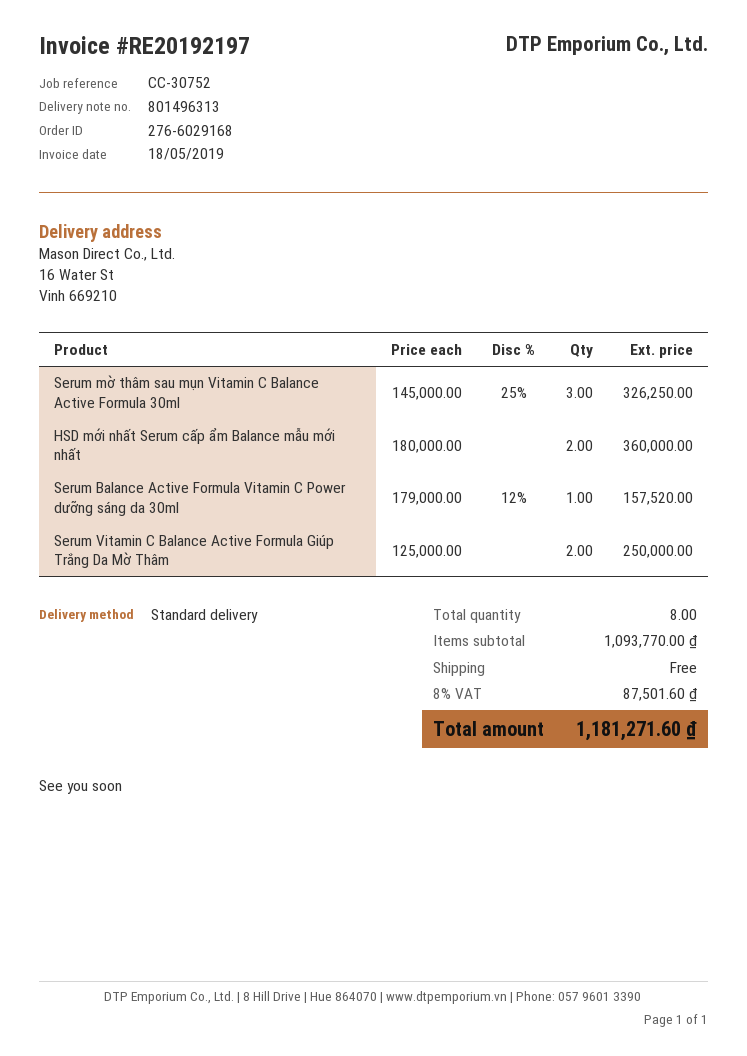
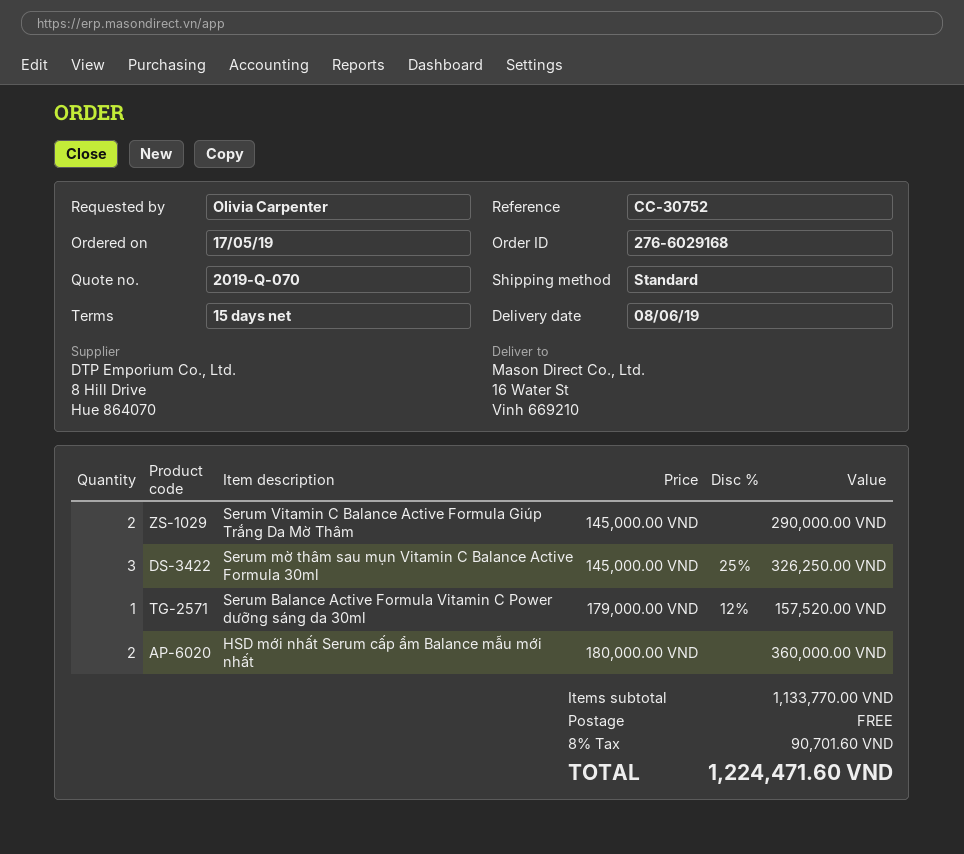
Serum Vitamin C Balance Active Formula Giúp Trắng Da Mờ Thâm: 2 x 125000.00 = 250000.00 -> 2 x 145000.00 = 290000.00
subtotal: 1093770.00 -> 1133770.00
tax: 8% = 87501.60 -> 8% = 90701.60
total: 1181271.60 -> 1224471.60

